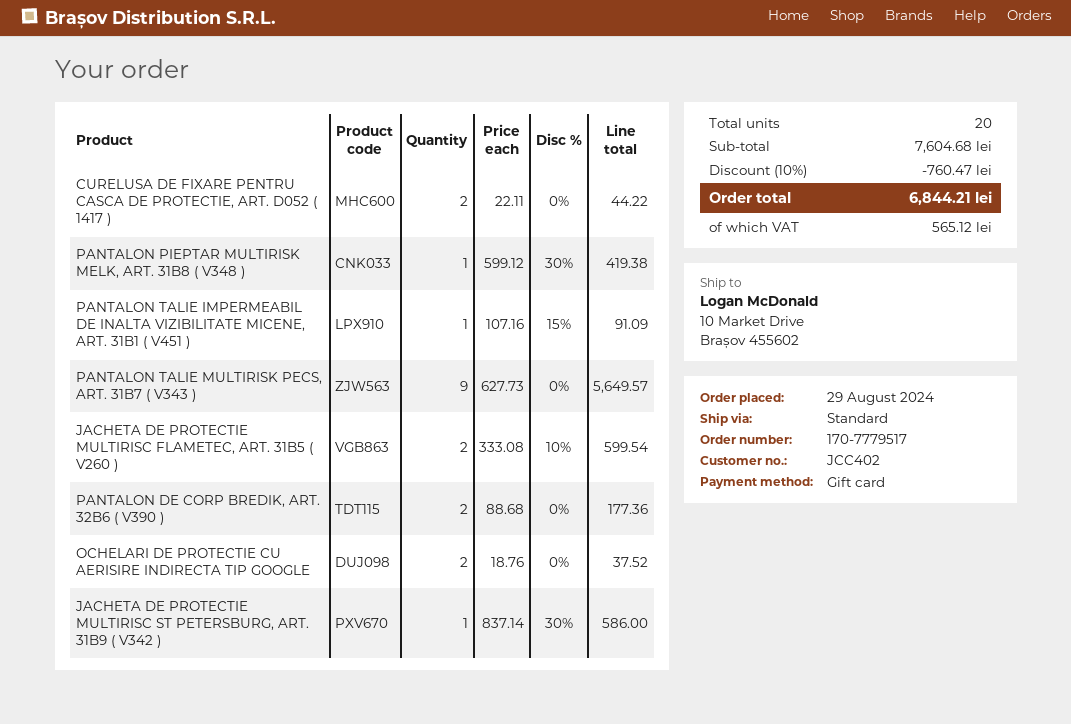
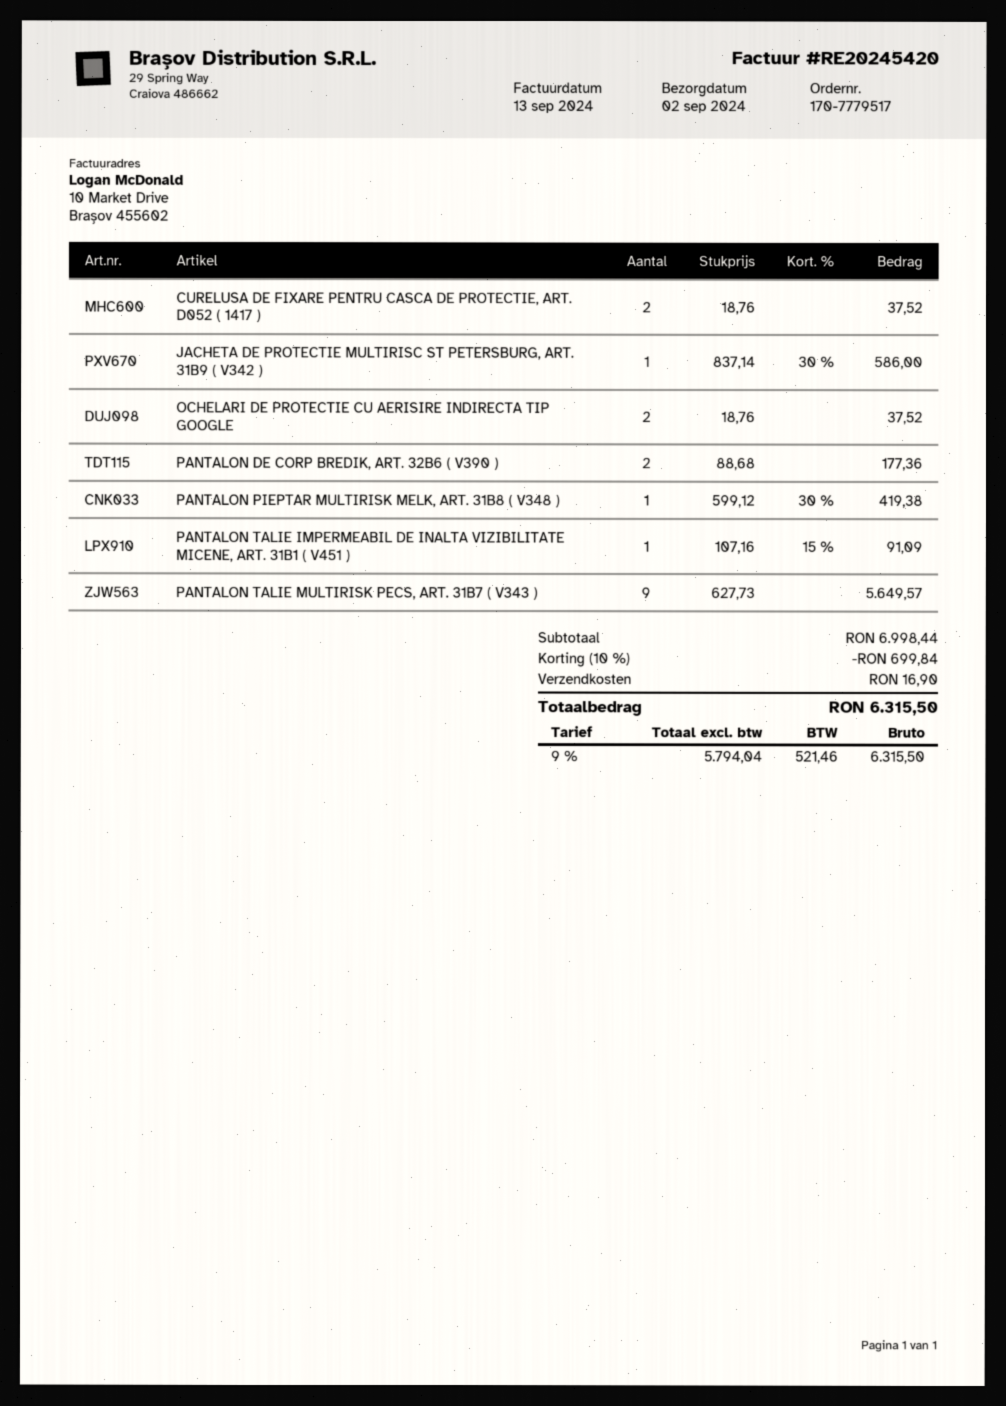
CURELUSA DE FIXARE PENTRU CASCA DE PROTECTIE, ART. D052 ( 1417 ): 2 x 22.11 = 44.22 -> 2 x 18.76 = 37.52
JACHETA DE PROTECTIE MULTIRISC FLAMETEC, ART. 31B5 ( V260 ): 2 x 333.08 - 10% = 599.54 -> none
subtotal: 7604.68 -> 6998.44
discount: 10% = 760.47 -> 10% = 699.84
shipping: none -> 16.90
tax: 565.12 -> 521.46
total: 6844.21 -> 6315.50

